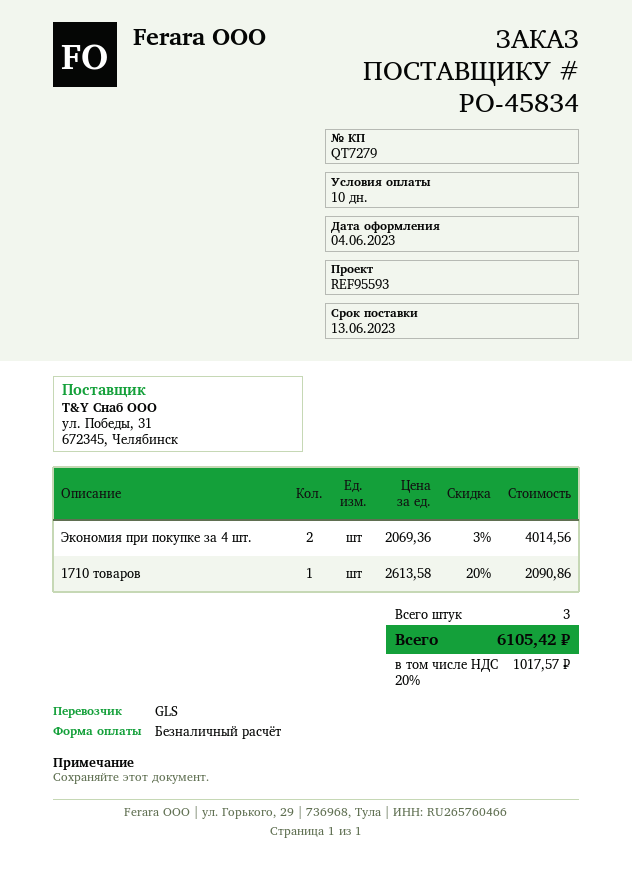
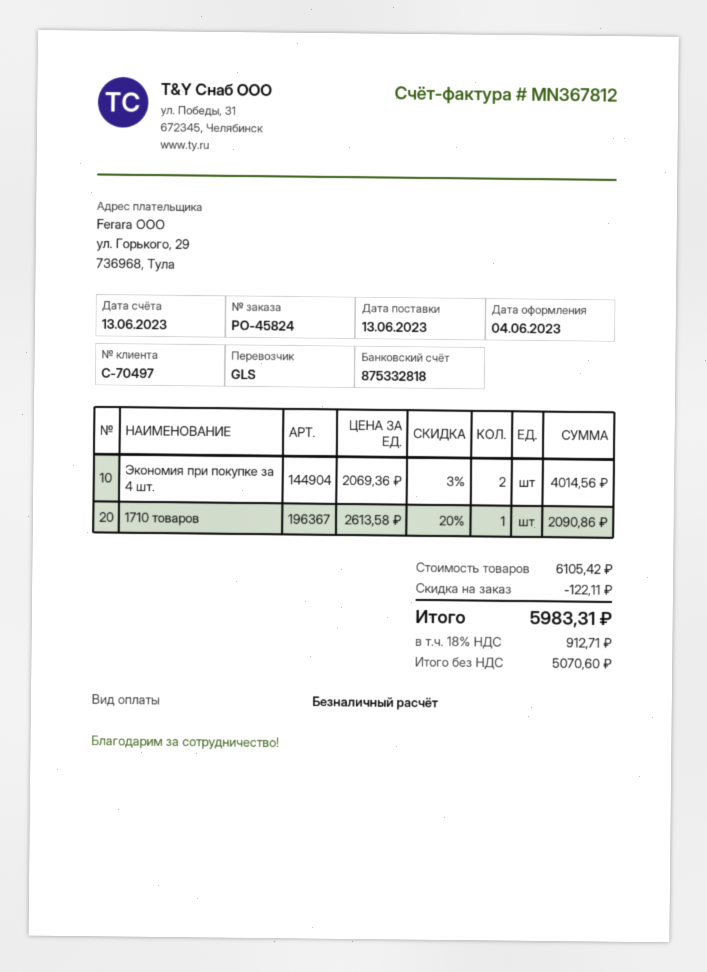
order number: PO-45834 -> PO-45824
discount: none -> 122.11
tax: 20% = 1017.57 -> 18% = 912.71
total: 6105.42 -> 5983.31

